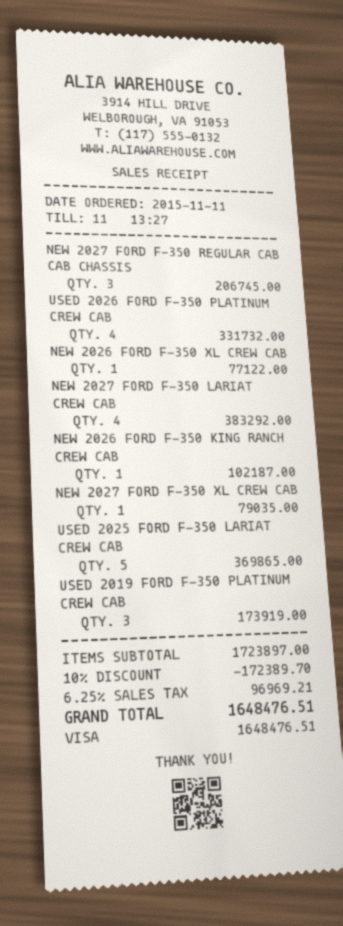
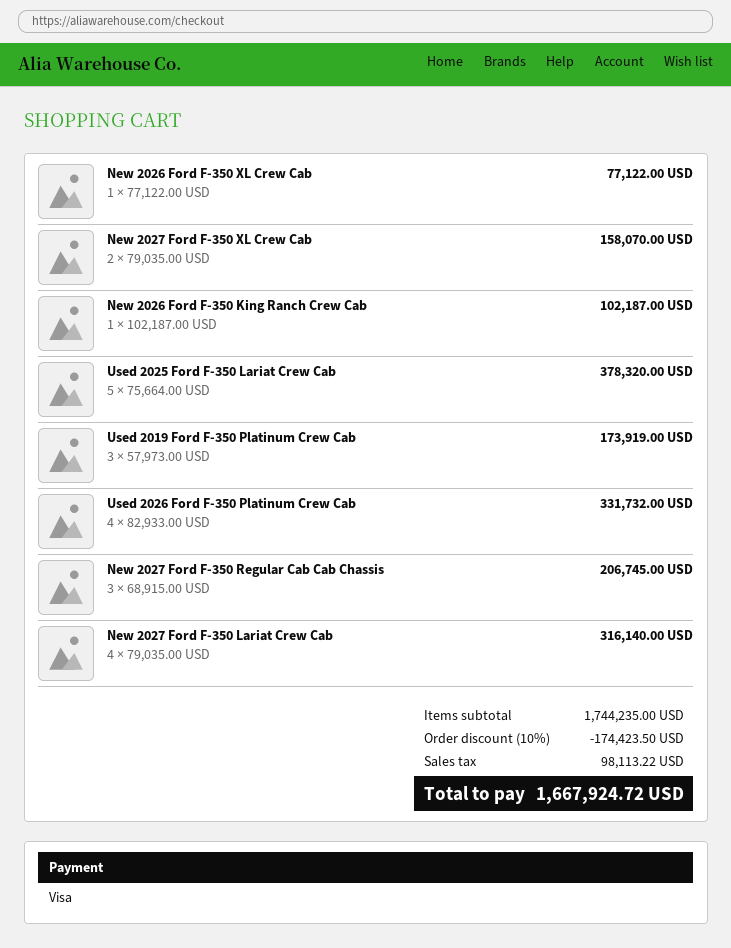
NEW 2027 FORD F-350 LARIAT CREW CAB: 4 for 383292.00 -> 4 for 316140.00
NEW 2027 FORD F-350 XL CREW CAB: 1 for 79035.00 -> 2 for 158070.00
USED 2025 FORD F-350 LARIAT CREW CAB: 5 for 369865.00 -> 5 for 378320.00
subtotal: 1723897.00 -> 1744235.00
discount: 10% = 172389.70 -> 10% = 174423.50
tax: 96969.21 -> 98113.22
total: 1648476.51 -> 1667924.72

